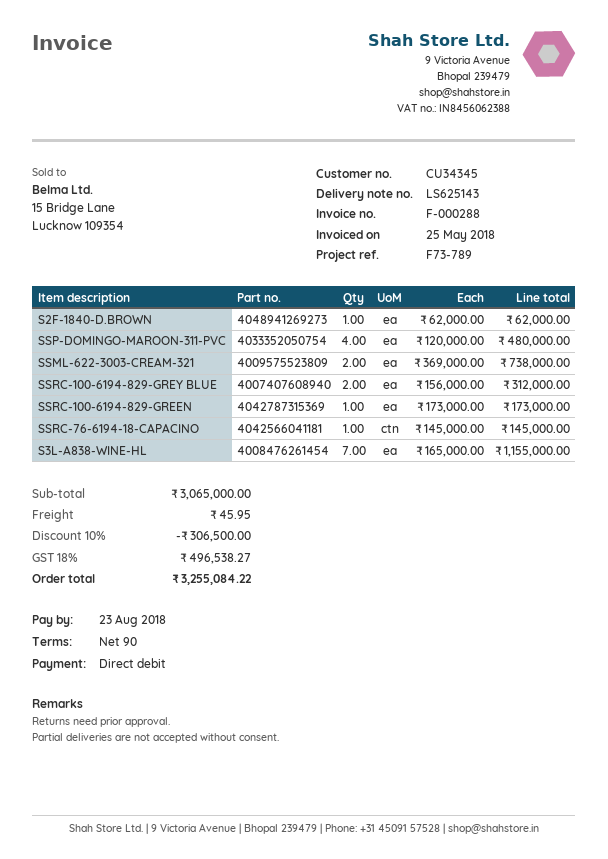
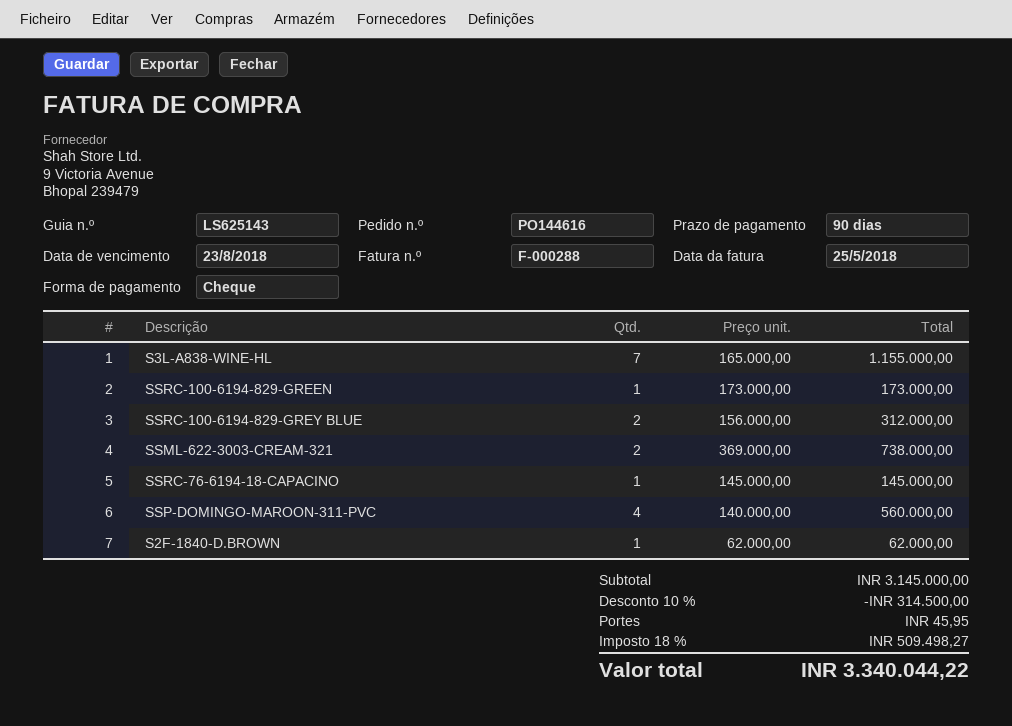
payment method: direct debit -> cheque
SSP-DOMINGO-MAROON-311-PVC: 4 x 120000.00 = 480000.00 -> 4 x 140000.00 = 560000.00
subtotal: 3065000.00 -> 3145000.00
discount: 10% = 306500.00 -> 10% = 314500.00
tax: 18% = 496538.27 -> 18% = 509498.27
total: 3255084.22 -> 3340044.22

